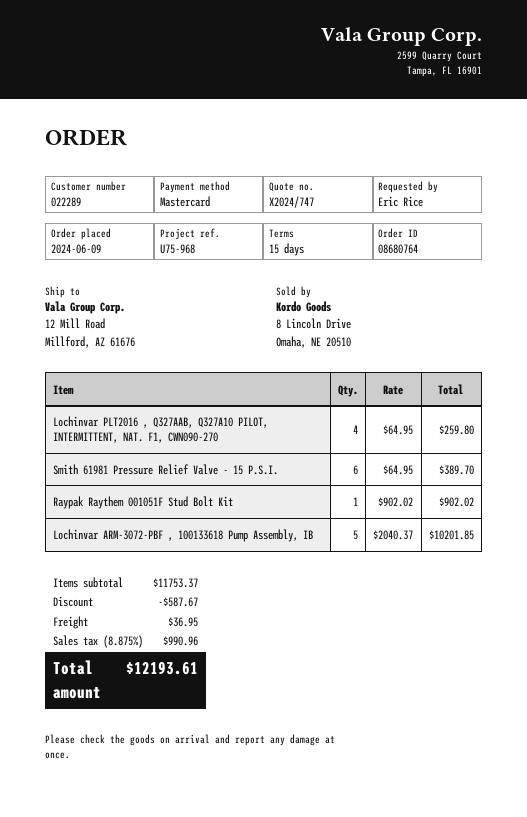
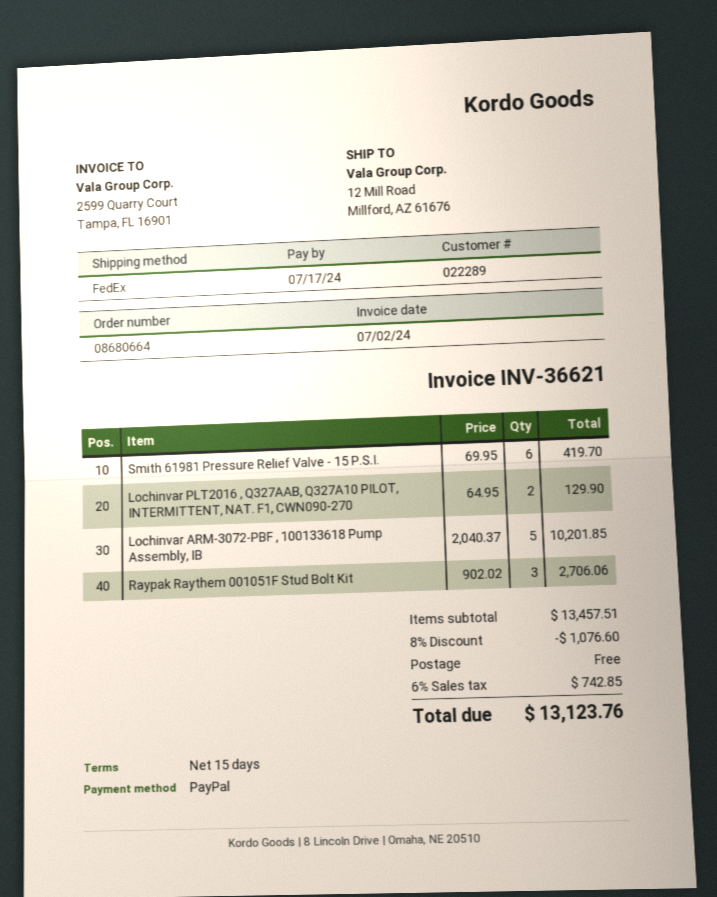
order number: 08680764 -> 08680664
payment method: Mastercard -> PayPal
Lochinvar PLT2016 , Q327AAB, Q327A10 PILOT, INTERMITTENT, NAT. F1, CWN090-270: 4 x 64.95 = 259.80 -> 2 x 64.95 = 129.90
Smith 61981 Pressure Relief Valve - 15 P.S.I.: 6 x 64.95 = 389.70 -> 6 x 69.95 = 419.70
Raypak Raythem 001051F Stud Bolt Kit: 1 x 902.02 = 902.02 -> 3 x 902.02 = 2706.06
subtotal: 11753.37 -> 13457.51
discount: 587.67 -> 1076.60
shipping: 36.95 -> 0.00
tax: 8.875% = 990.96 -> 6% = 742.85
total: 12193.61 -> 13123.76

